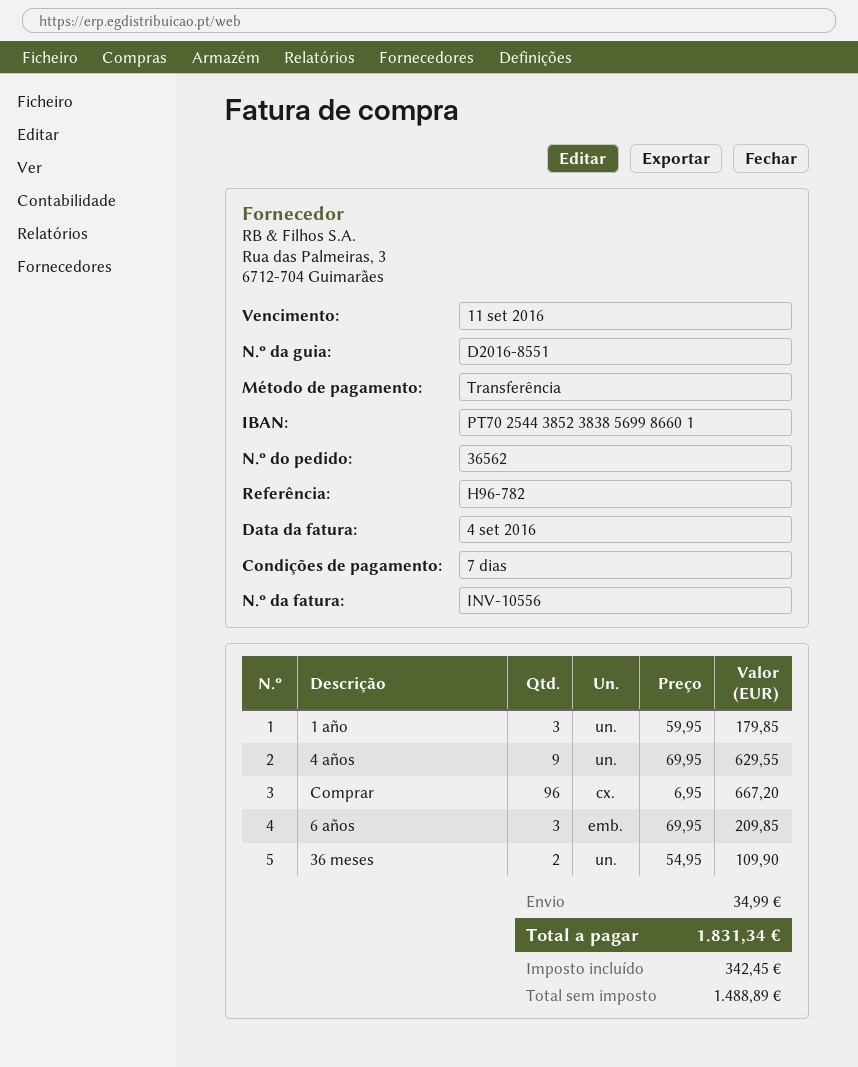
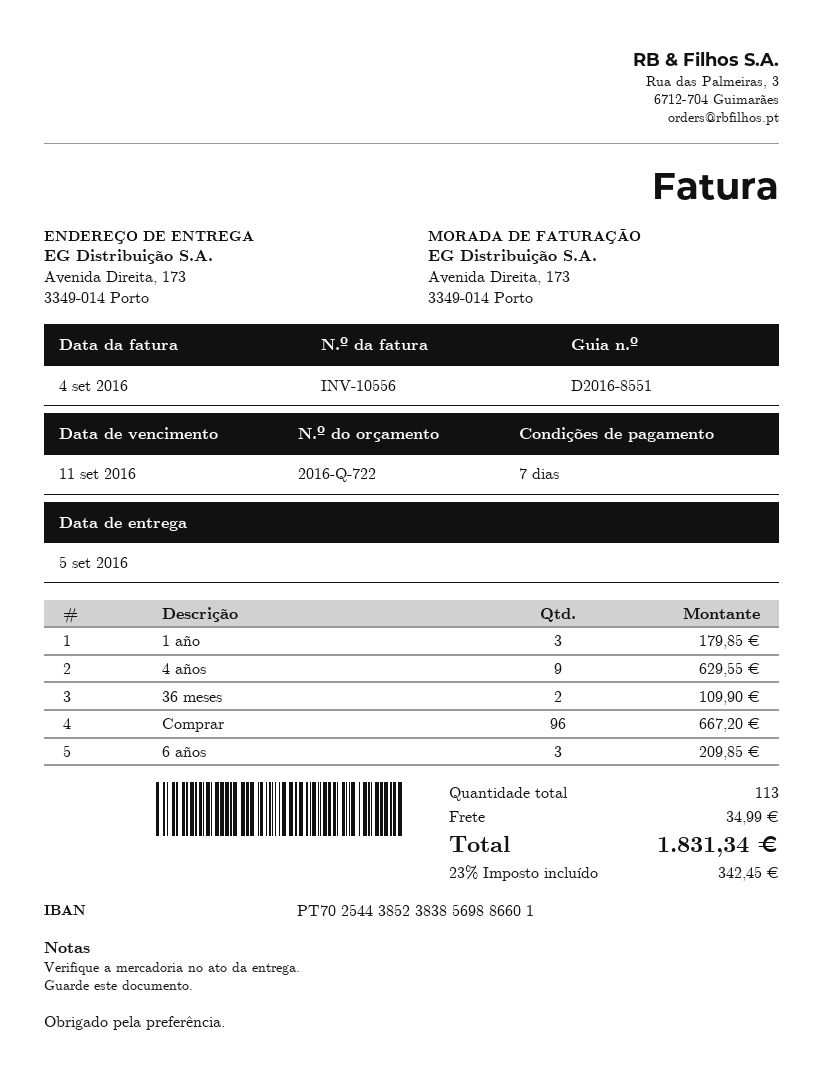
bank account: PT70254438523838569986601 -> PT70254438523838569886601

